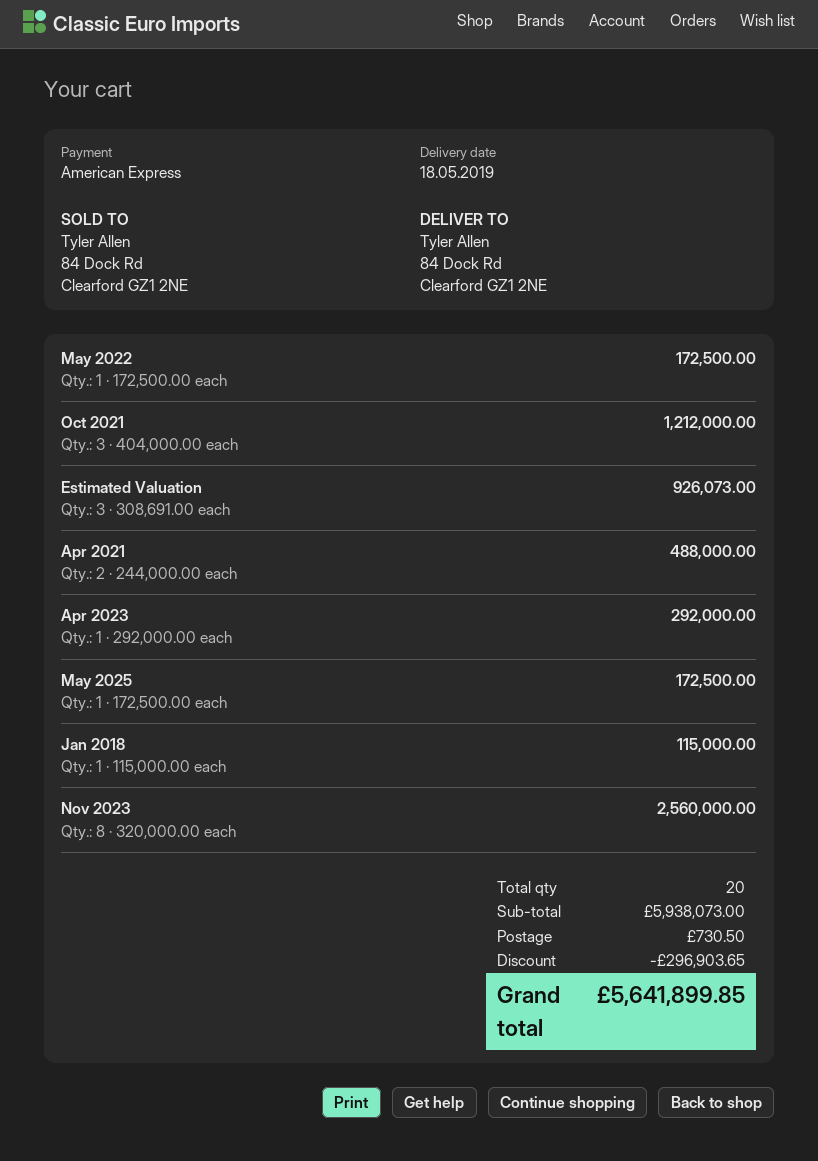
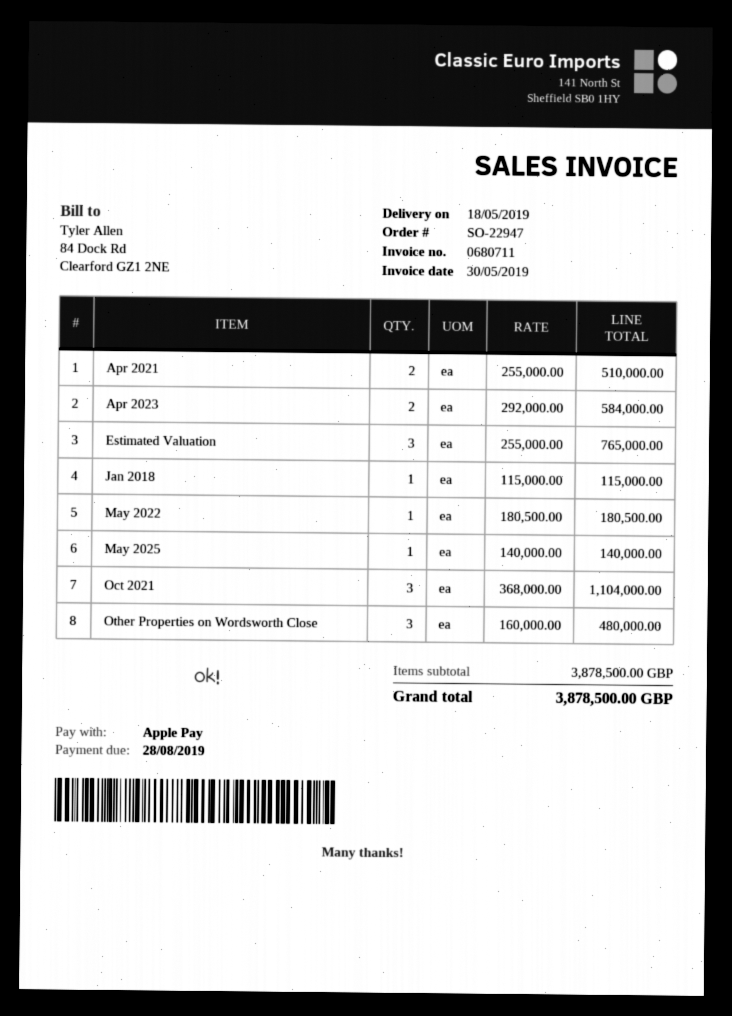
payment method: American Express -> Apple Pay
May 2022: 1 x 172500.00 = 172500.00 -> 1 x 180500.00 = 180500.00
Oct 2021: 3 x 404000.00 = 1212000.00 -> 3 x 368000.00 = 1104000.00
Estimated Valuation: 3 x 308691.00 = 926073.00 -> 3 x 255000.00 = 765000.00
Apr 2021: 2 x 244000.00 = 488000.00 -> 2 x 255000.00 = 510000.00
Apr 2023: 1 x 292000.00 = 292000.00 -> 2 x 292000.00 = 584000.00
May 2025: 1 x 172500.00 = 172500.00 -> 1 x 140000.00 = 140000.00
Nov 2023: 8 x 320000.00 = 2560000.00 -> none
Other Properties on Wordsworth Close: none -> 3 x 160000.00 = 480000.00
subtotal: 5938073.00 -> 3878500.00
discount: 296903.65 -> none
shipping: 730.50 -> none
total: 5641899.85 -> 3878500.00

